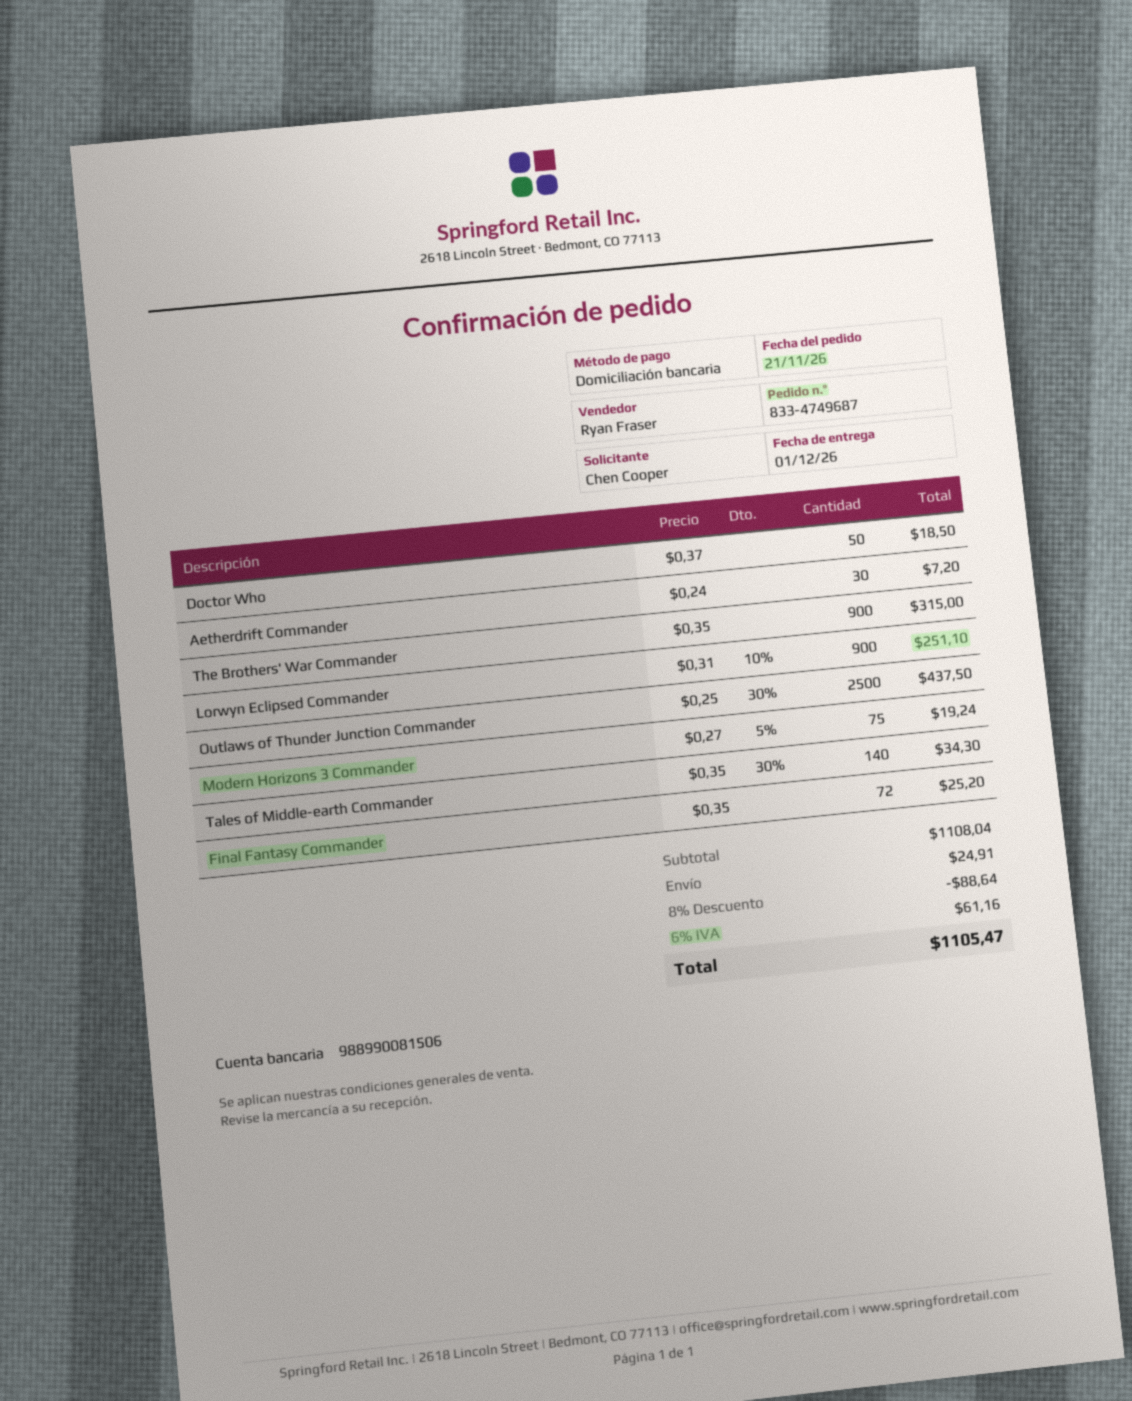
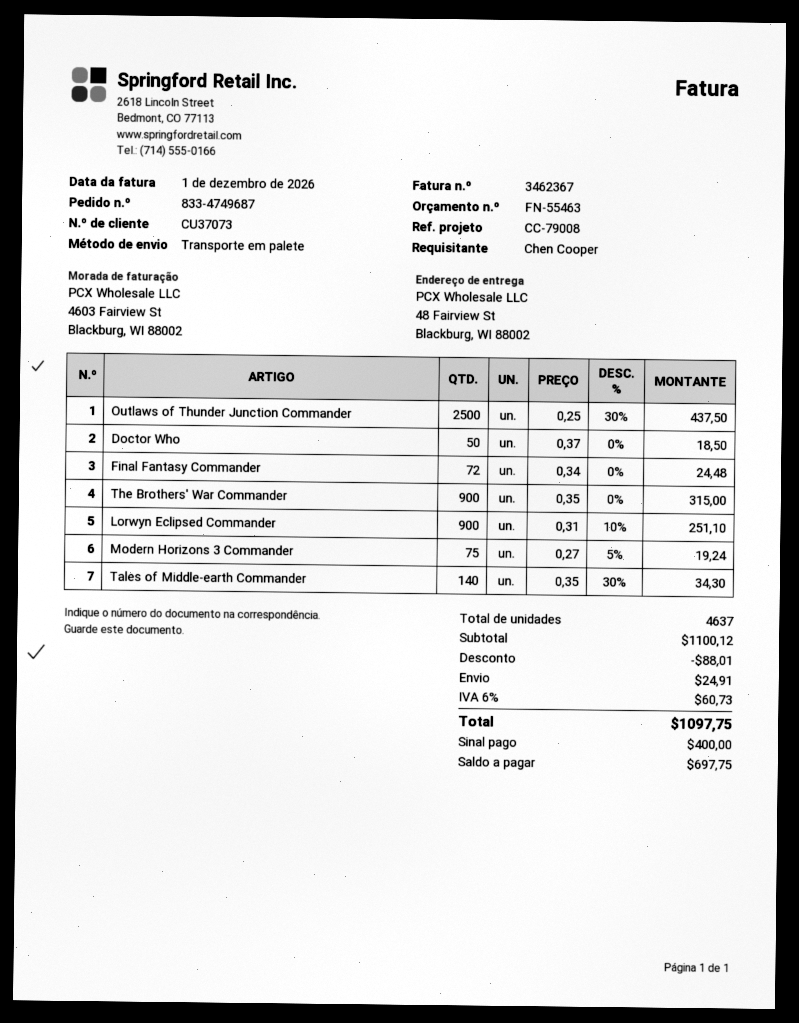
Aetherdrift Commander: 30 x 0.24 = 7.20 -> none
Final Fantasy Commander: 72 x 0.35 = 25.20 -> 72 x 0.34 = 24.48
subtotal: 1108.04 -> 1100.12
discount: 88.64 -> 88.01
tax: 6% = 61.16 -> 6% = 60.73
total: 1105.47 -> 1097.75

